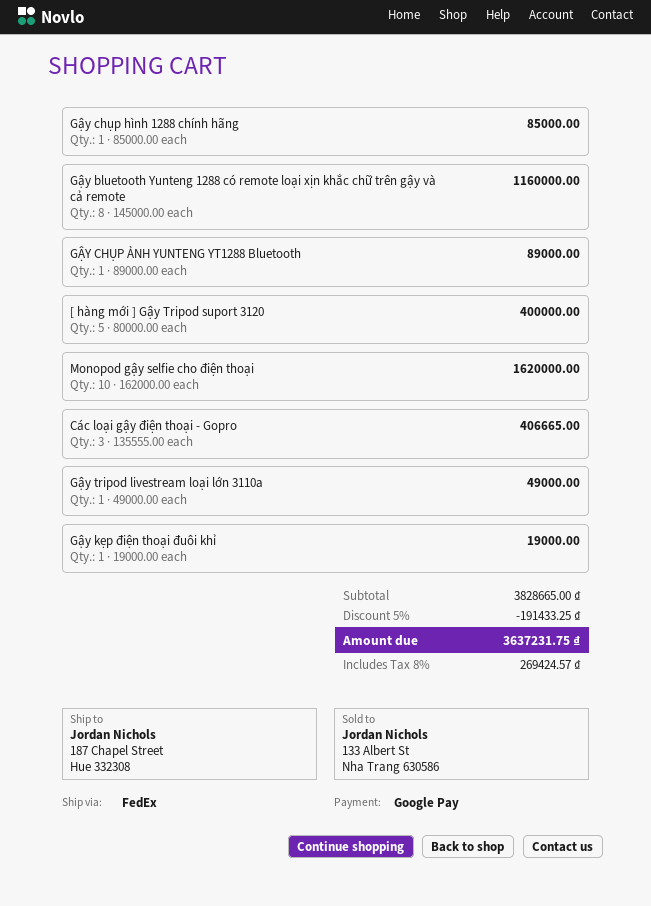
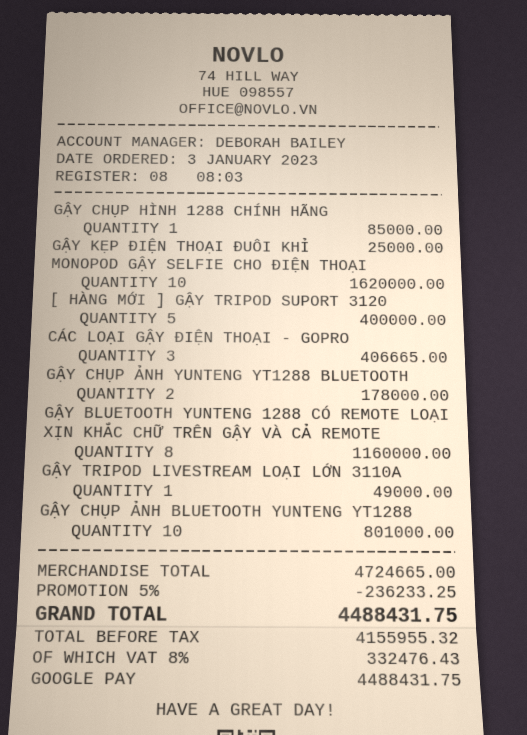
GẬY CHỤP ẢNH YUNTENG YT1288 Bluetooth: 1 for 89000.00 -> 2 for 178000.00
Gậy kẹp điện thoại đuôi khỉ: 1 for 19000.00 -> 1 for 25000.00
GẬY CHỤP ẢNH BLUETOOTH YUNTENG YT1288: none -> 10 for 801000.00
subtotal: 3828665.00 -> 4724665.00
discount: 5% = 191433.25 -> 5% = 236233.25
tax: 8% = 269424.57 -> 8% = 332476.43
total: 3637231.75 -> 4488431.75

